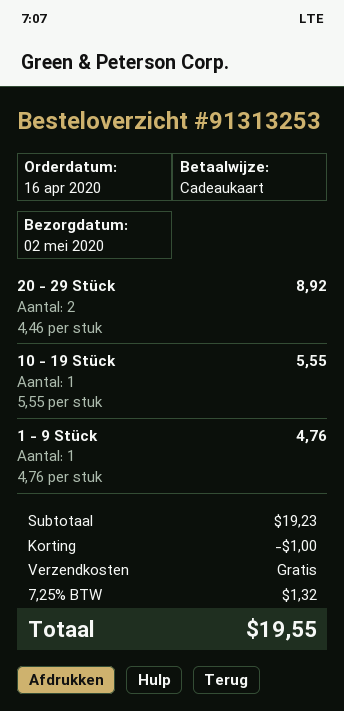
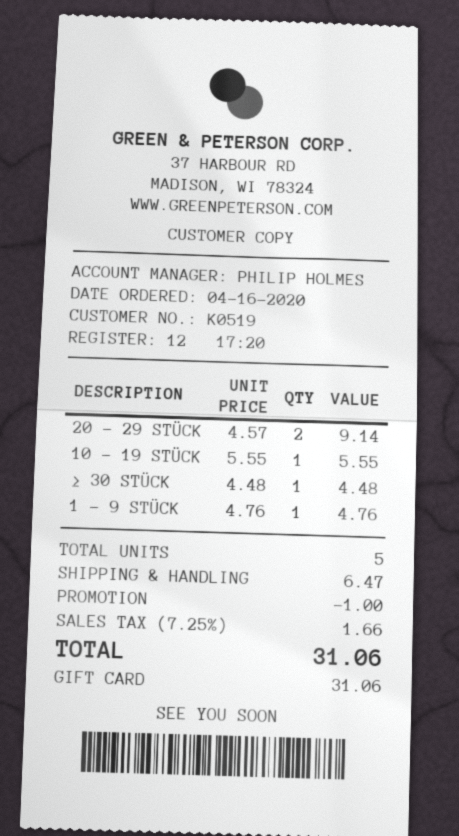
20 - 29 Stück: 2 x 4.46 = 8.92 -> 2 x 4.57 = 9.14
≥ 30 STÜCK: none -> 1 x 4.48 = 4.48
shipping: 0.00 -> 6.47
tax: 7.25% = 1.32 -> 7.25% = 1.66
total: 19.55 -> 31.06

